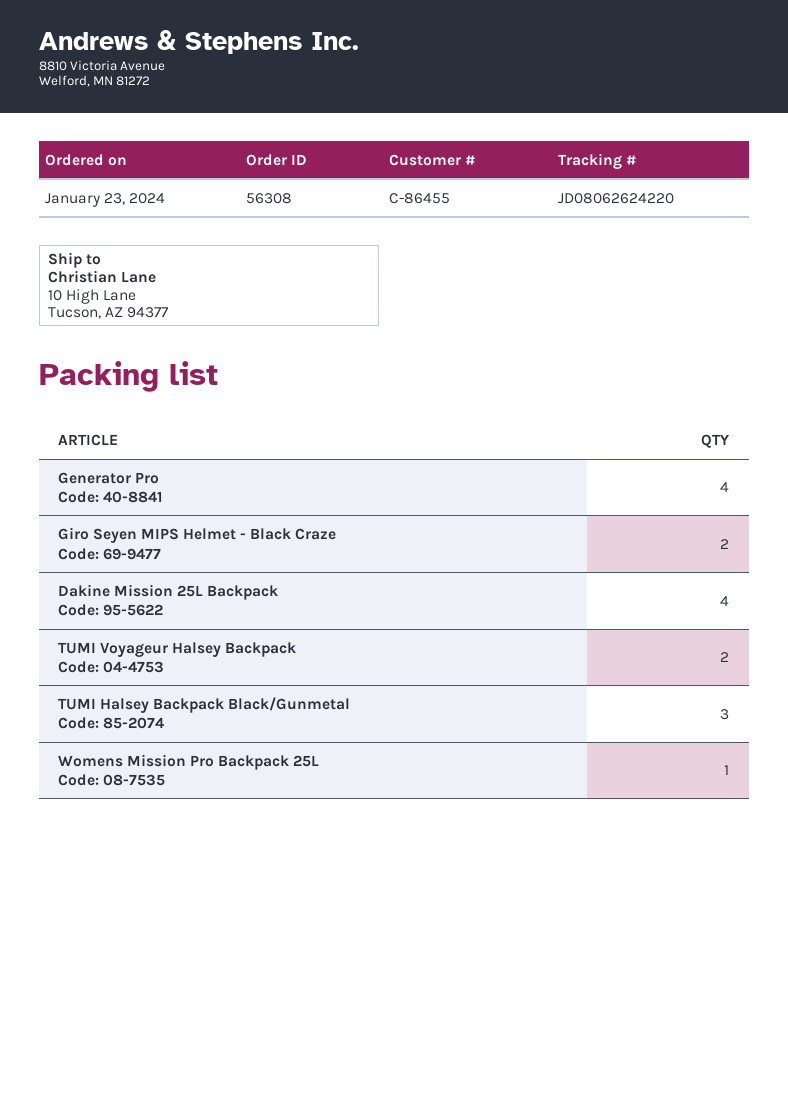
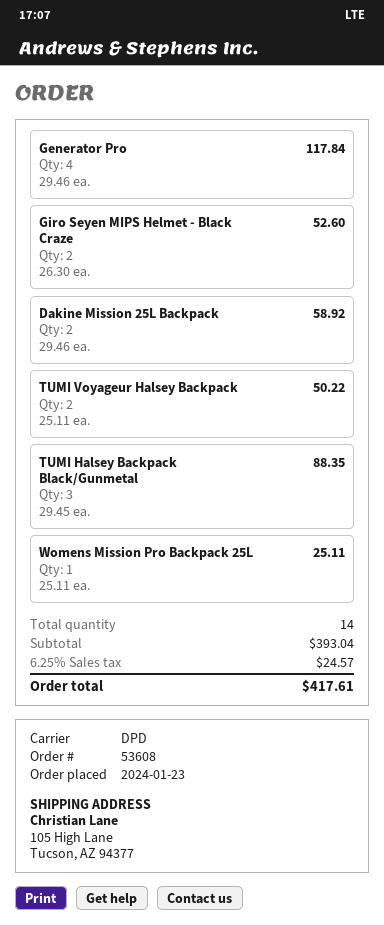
order number: 56308 -> 53608
ship to: 10 High Lane, Tucson, AZ 94377 -> 105 High Lane, Tucson, AZ 94377
Dakine Mission 25L Backpack: 4 -> 2

